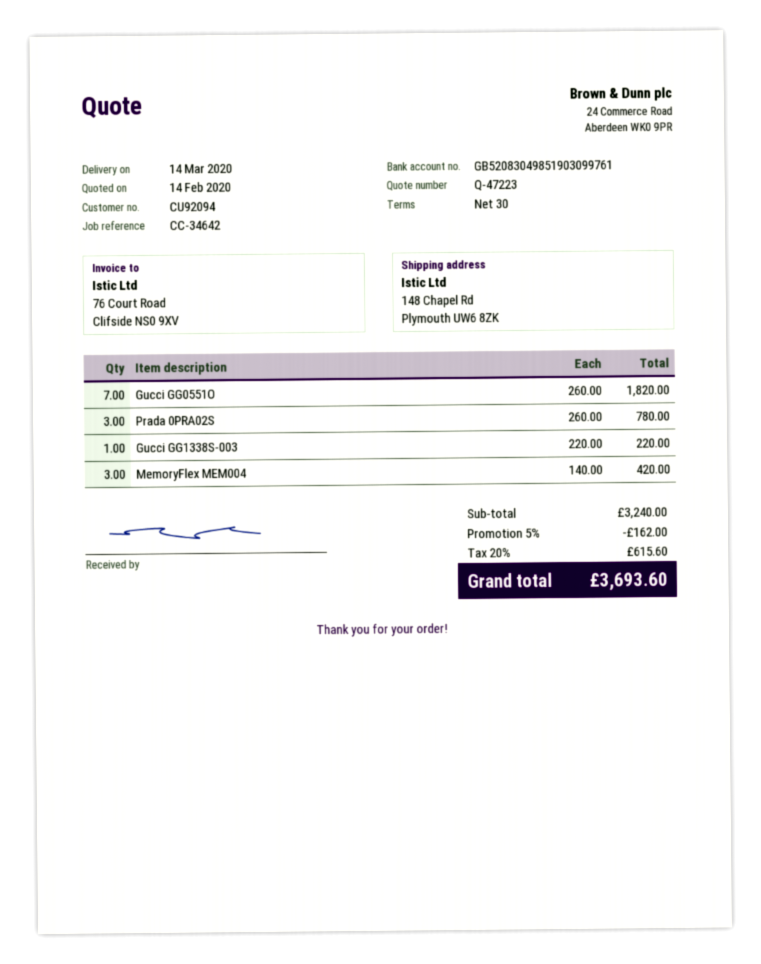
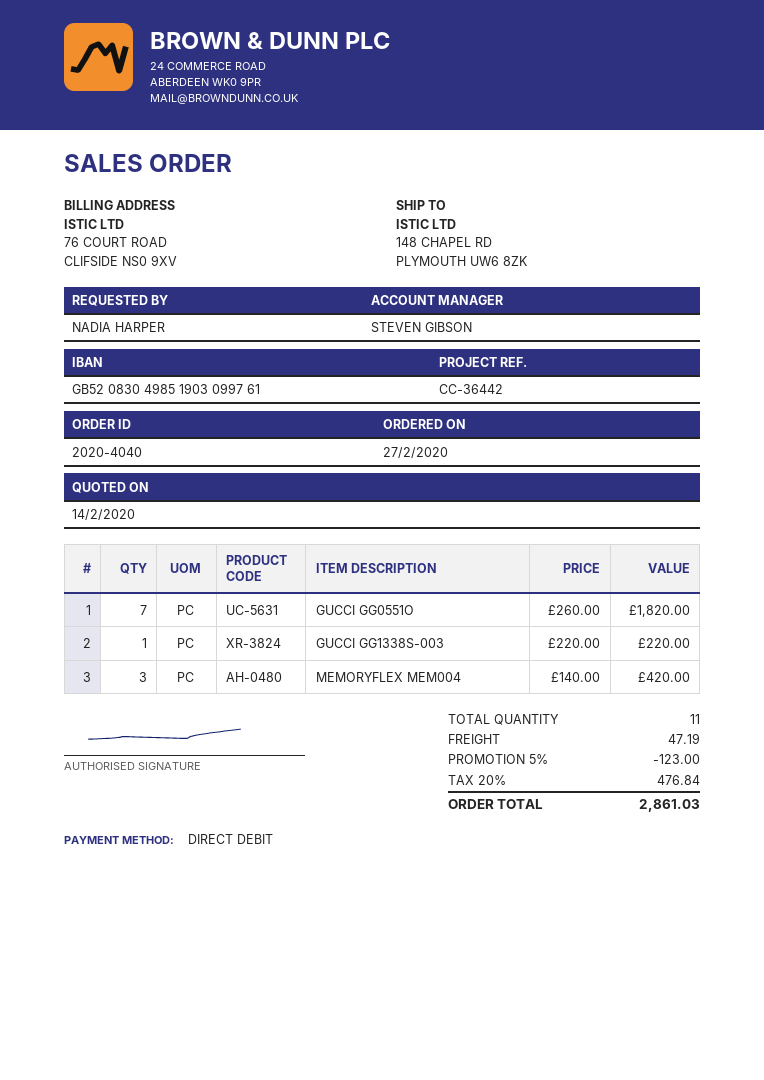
reference: CC-34642 -> CC-36442
Prada 0PRA02S: 3 x 260.00 = 780.00 -> none
discount: 5% = 162.00 -> 5% = 123.00
shipping: none -> 47.19
tax: 20% = 615.60 -> 20% = 476.84
total: 3693.60 -> 2861.03

